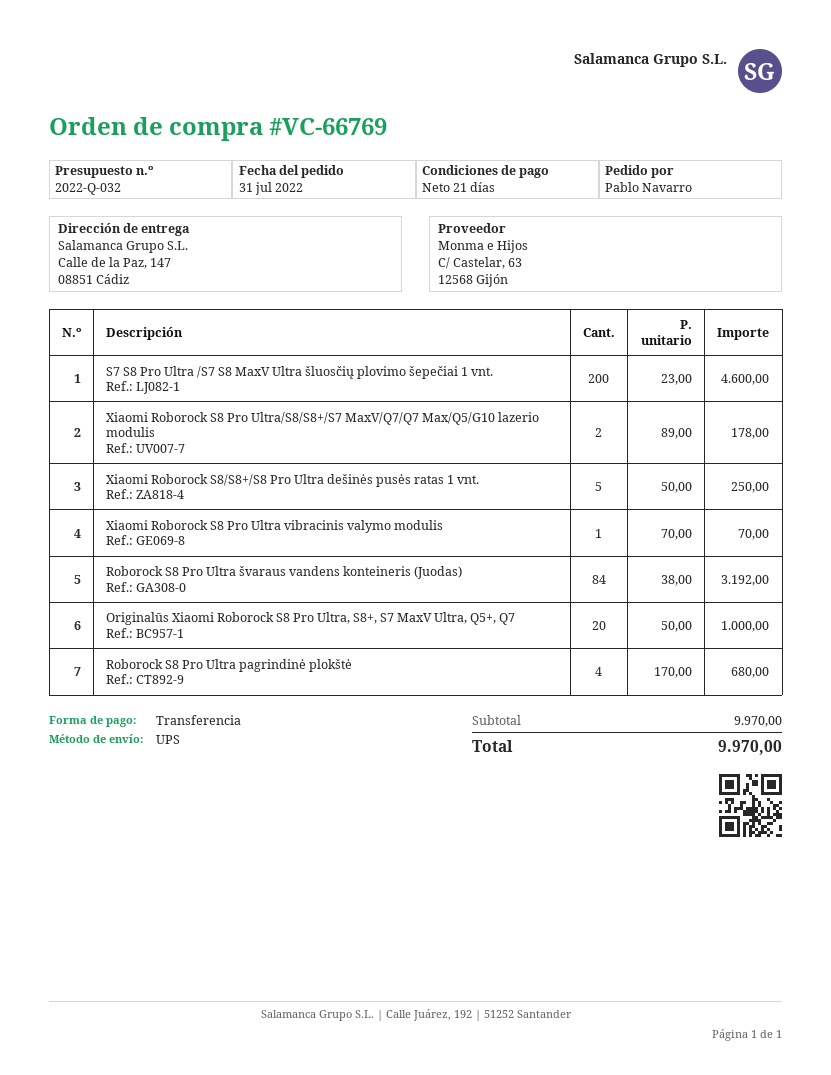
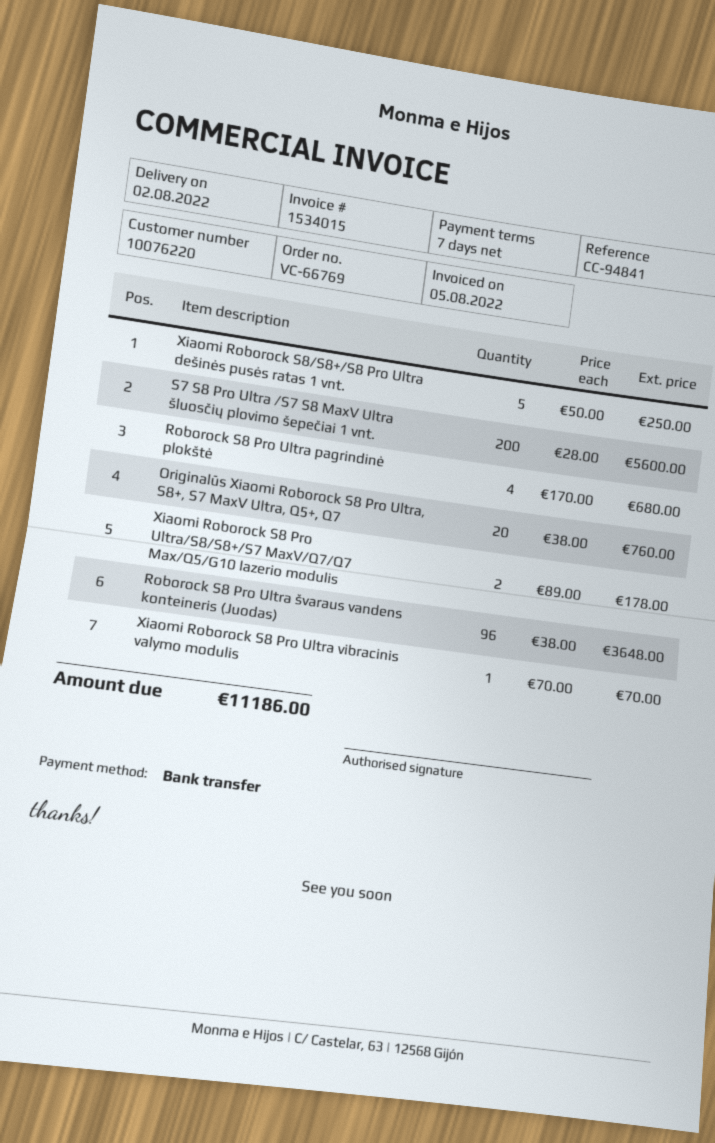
payment terms: 21 days -> 7 days
S7 S8 Pro Ultra /S7 S8 MaxV Ultra šluosčių plovimo šepečiai 1 vnt.: 200 x 23.00 = 4600.00 -> 200 x 28.00 = 5600.00
Roborock S8 Pro Ultra švaraus vandens konteineris (Juodas): 84 x 38.00 = 3192.00 -> 96 x 38.00 = 3648.00
Originalūs Xiaomi Roborock S8 Pro Ultra, S8+, S7 MaxV Ultra, Q5+, Q7: 20 x 50.00 = 1000.00 -> 20 x 38.00 = 760.00
total: 9970.00 -> 11186.00

